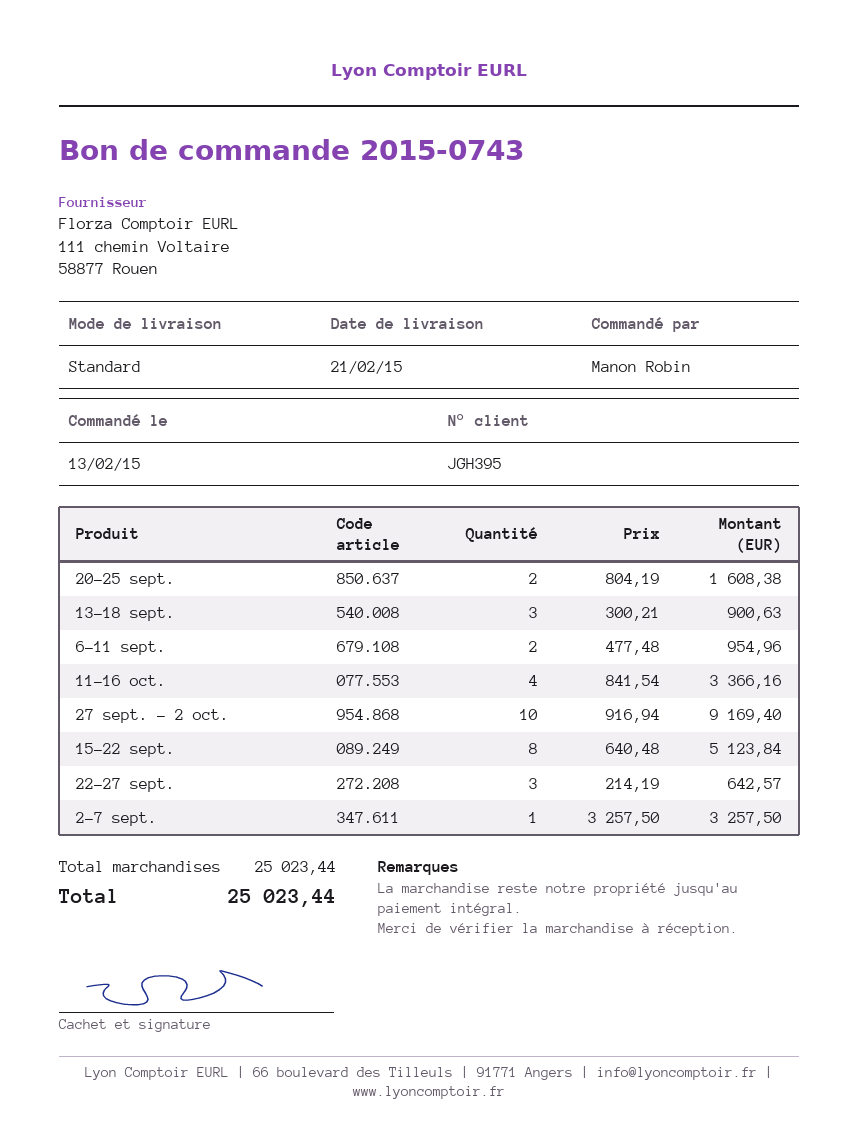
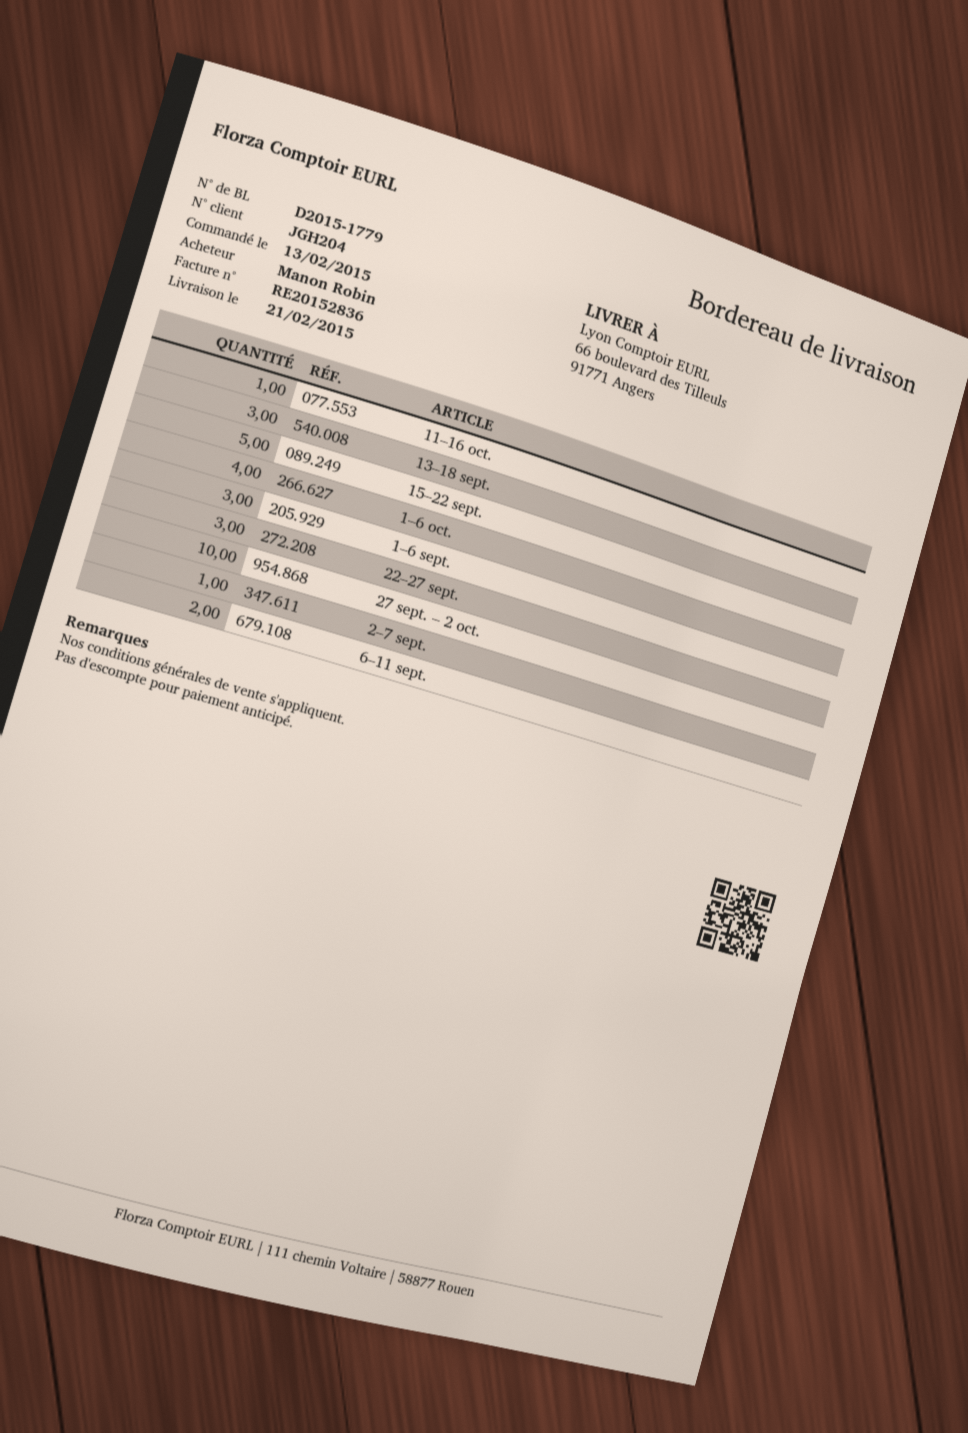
customer number: JGH395 -> JGH204
20–25 sept.: 2 -> none
11–16 oct.: 4 -> 1
15–22 sept.: 8 -> 5
1–6 oct.: none -> 4
1–6 sept.: none -> 3

